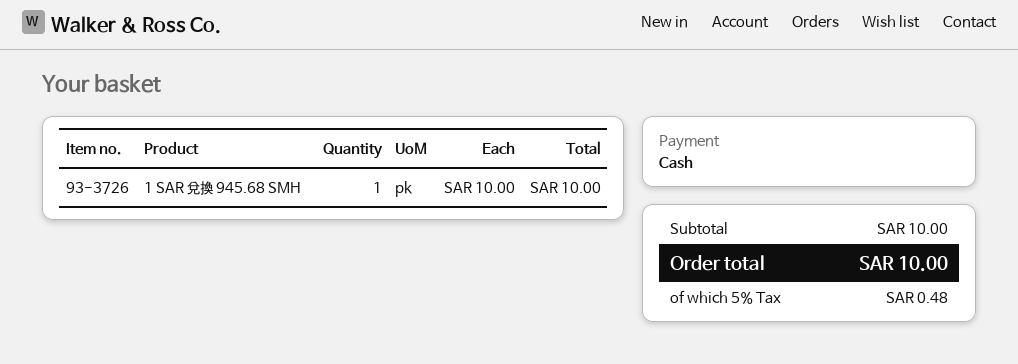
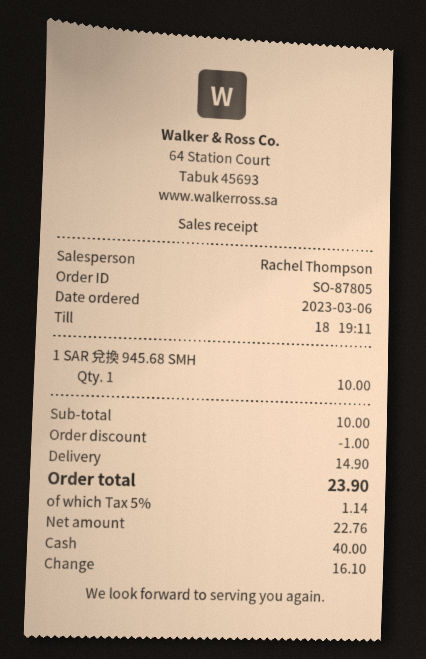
discount: none -> 1.00
shipping: none -> 14.90
tax: 5% = 0.48 -> 5% = 1.14
total: 10.00 -> 23.90

